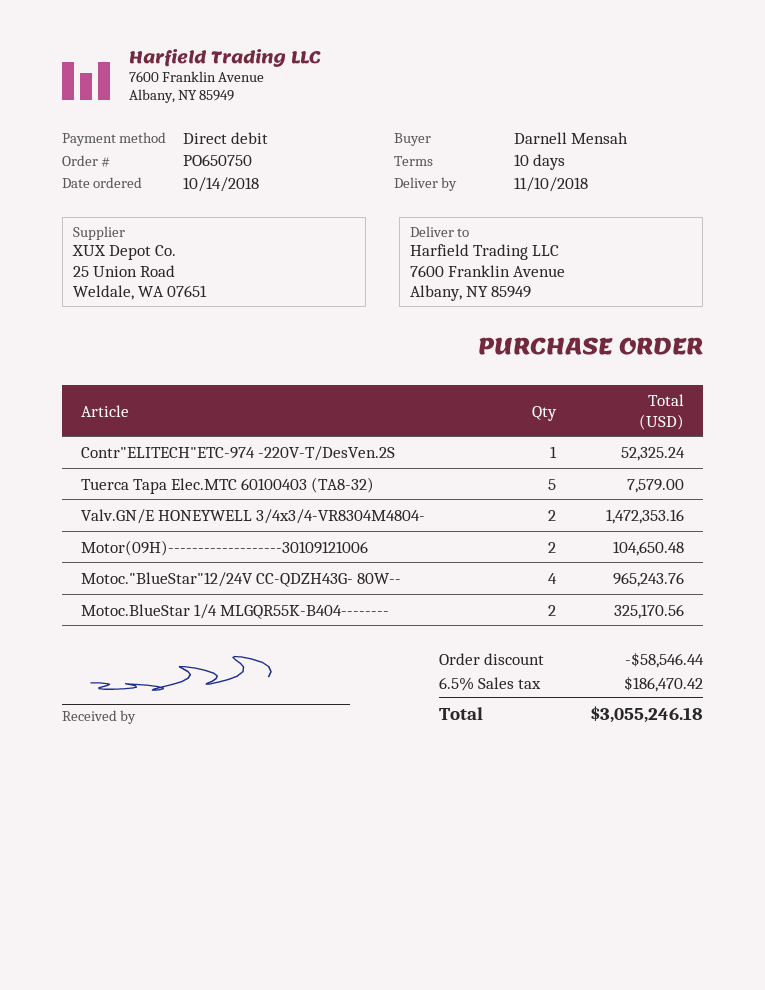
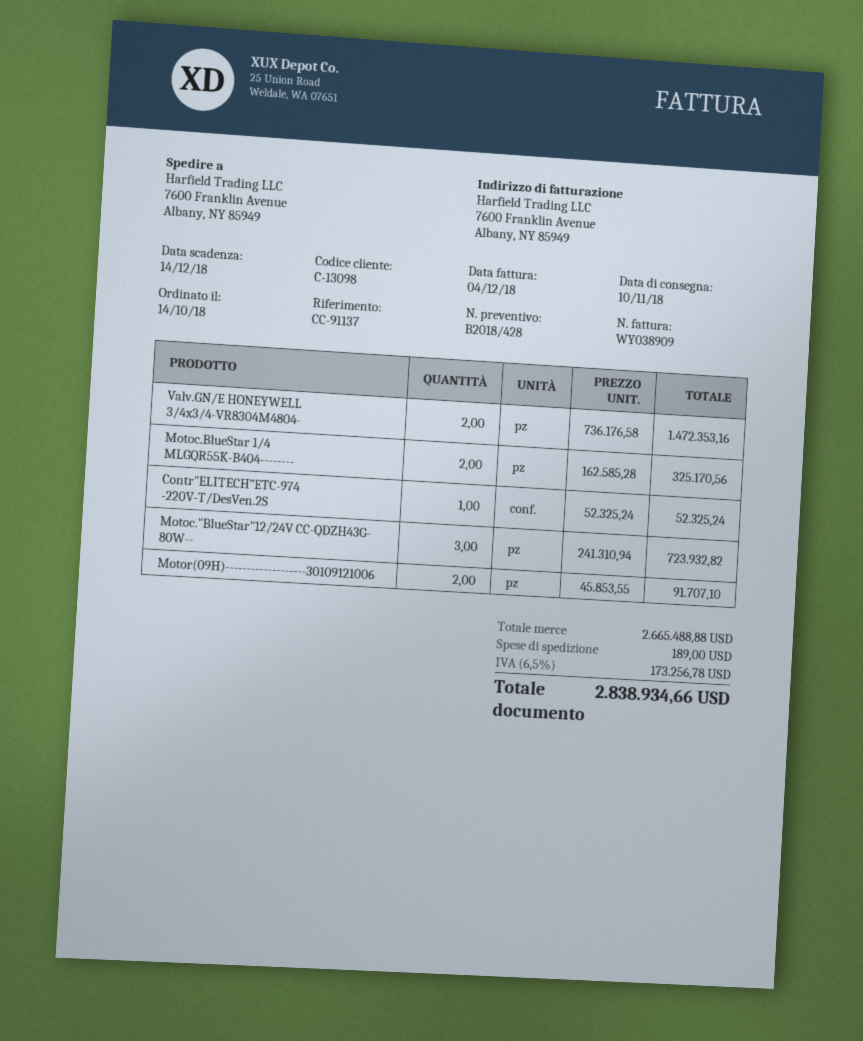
Tuerca Tapa Elec.MTC 60100403 (TA8-32): 5 for 7579.00 -> none
Motor(09H)-------------------30109121006: 2 for 104650.48 -> 2 for 91707.10
Motoc."BlueStar"12/24V CC-QDZH43G- 80W--: 4 for 965243.76 -> 3 for 723932.82
discount: 58546.44 -> none
shipping: none -> 189.00
tax: 6.5% = 186470.42 -> 6.5% = 173256.78
total: 3055246.18 -> 2838934.66

